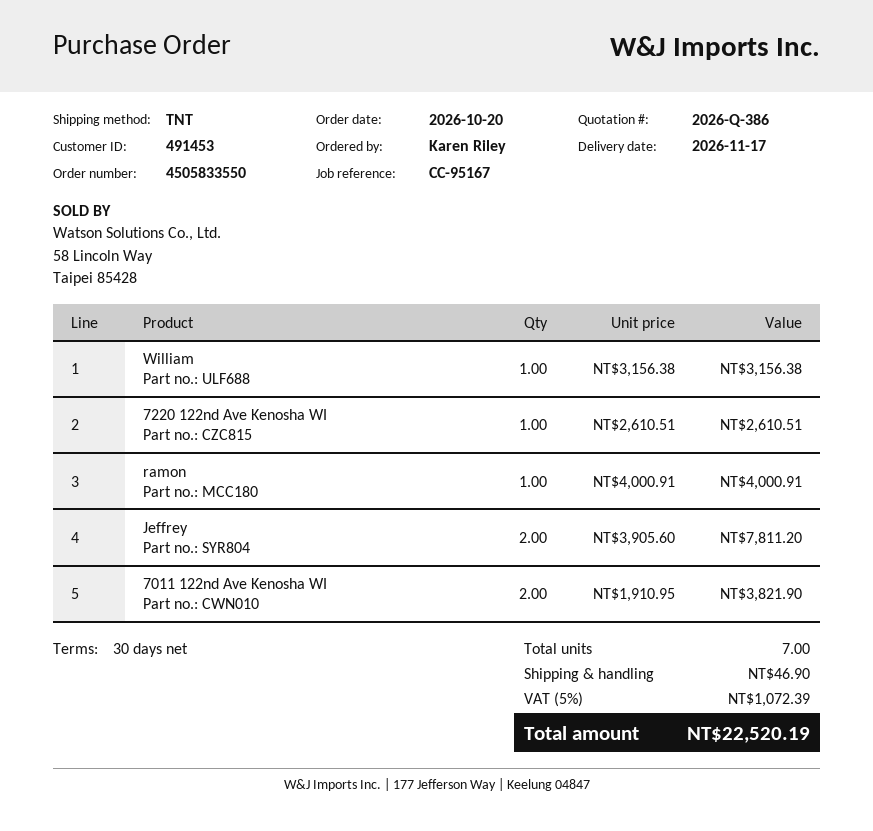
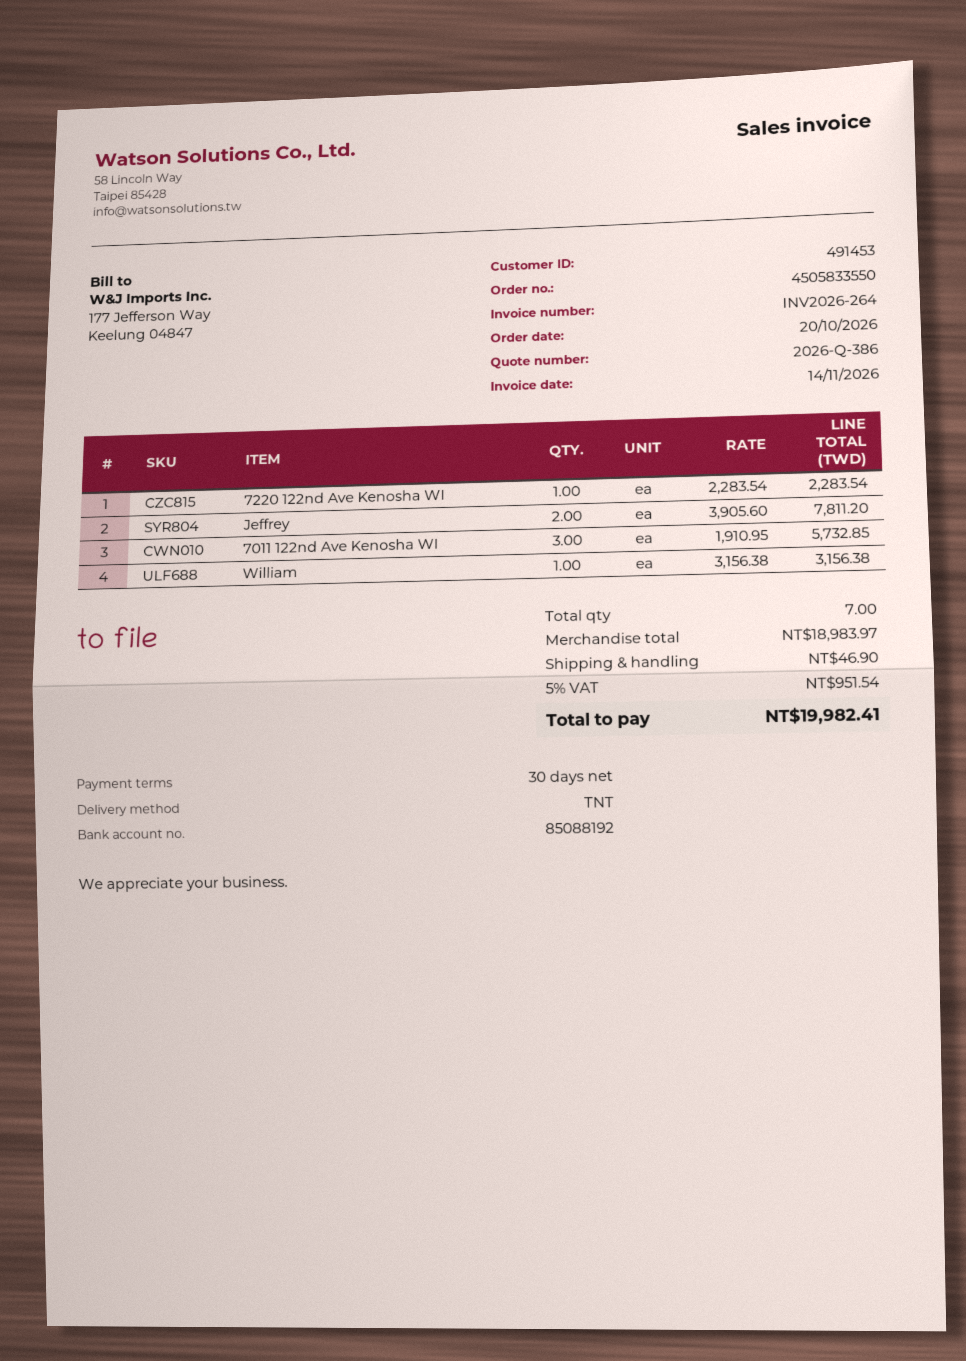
7220 122nd Ave Kenosha WI: 1 x 2610.51 = 2610.51 -> 1 x 2283.54 = 2283.54
ramon: 1 x 4000.91 = 4000.91 -> none
7011 122nd Ave Kenosha WI: 2 x 1910.95 = 3821.90 -> 3 x 1910.95 = 5732.85
tax: 5% = 1072.39 -> 5% = 951.54
total: 22520.19 -> 19982.41

